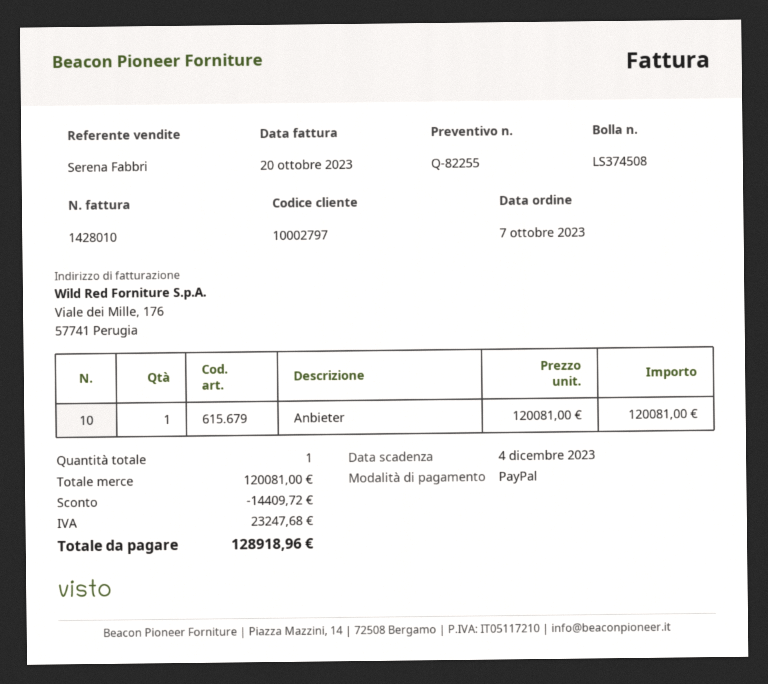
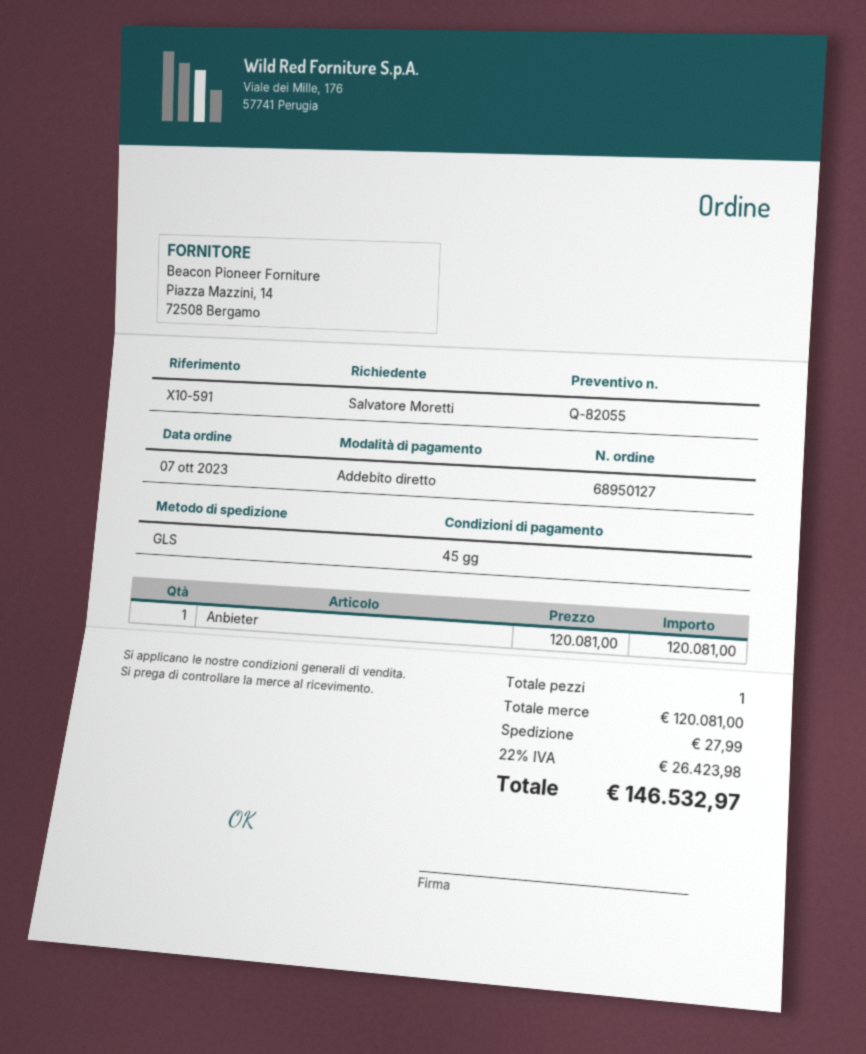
quote number: Q-82255 -> Q-82055
payment method: PayPal -> direct debit
discount: 14409.72 -> none
shipping: none -> 27.99
tax: 23247.68 -> 26423.98
total: 128918.96 -> 146532.97

